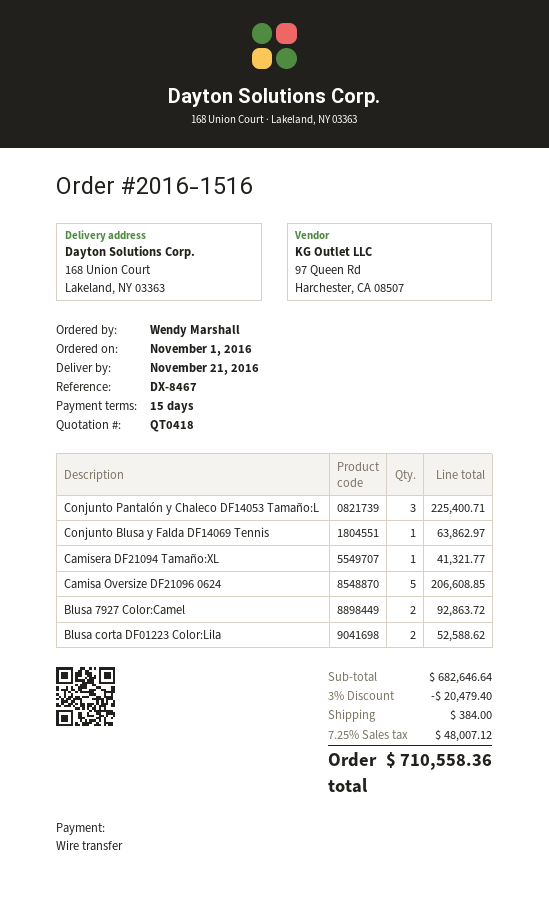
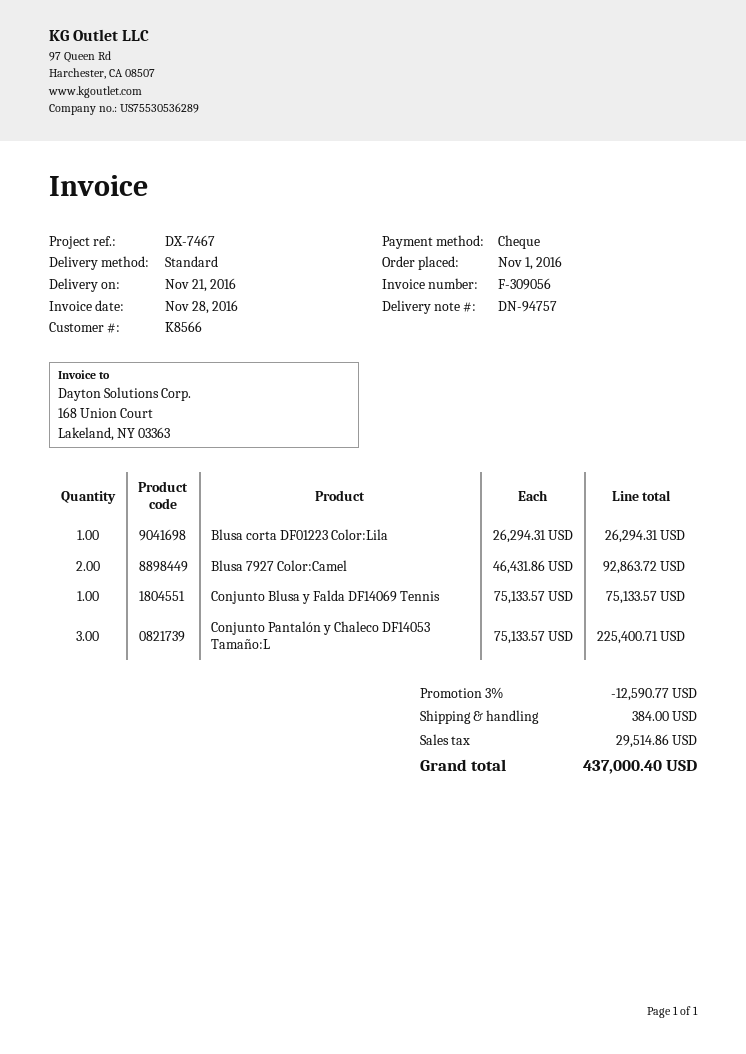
reference: DX-8467 -> DX-7467
payment method: bank transfer -> cheque
Conjunto Blusa y Falda DF14069 Tennis: 1 for 63862.97 -> 1 for 75133.57
Camisera DF21094 Tamaño:XL: 1 for 41321.77 -> none
Camisa Oversize DF21096 0624: 5 for 206608.85 -> none
Blusa corta DF01223 Color:Lila: 2 for 52588.62 -> 1 for 26294.31
discount: 3% = 20479.40 -> 3% = 12590.77
tax: 48007.12 -> 29514.86
total: 710558.36 -> 437000.40

